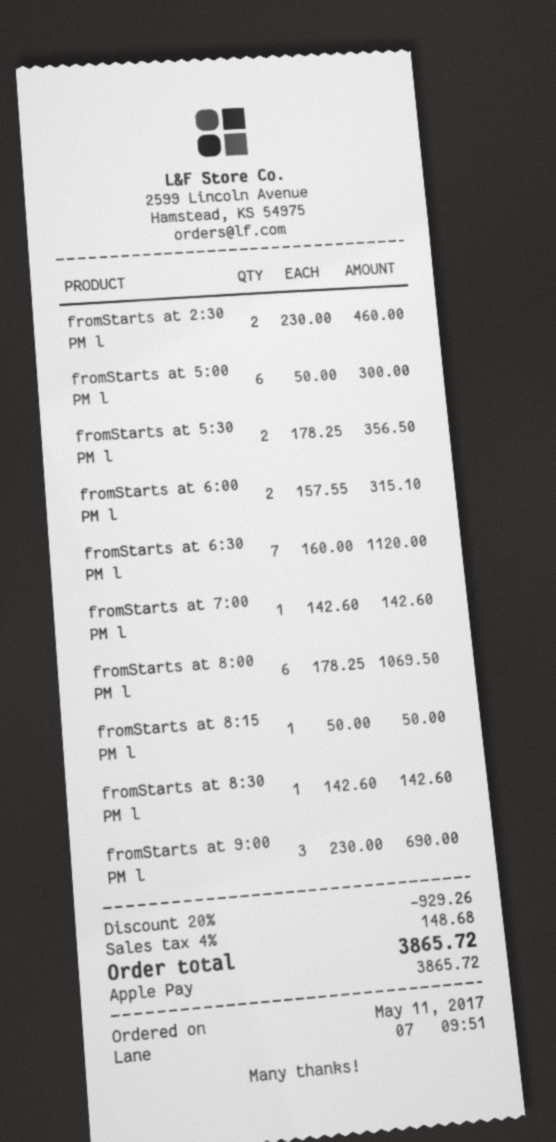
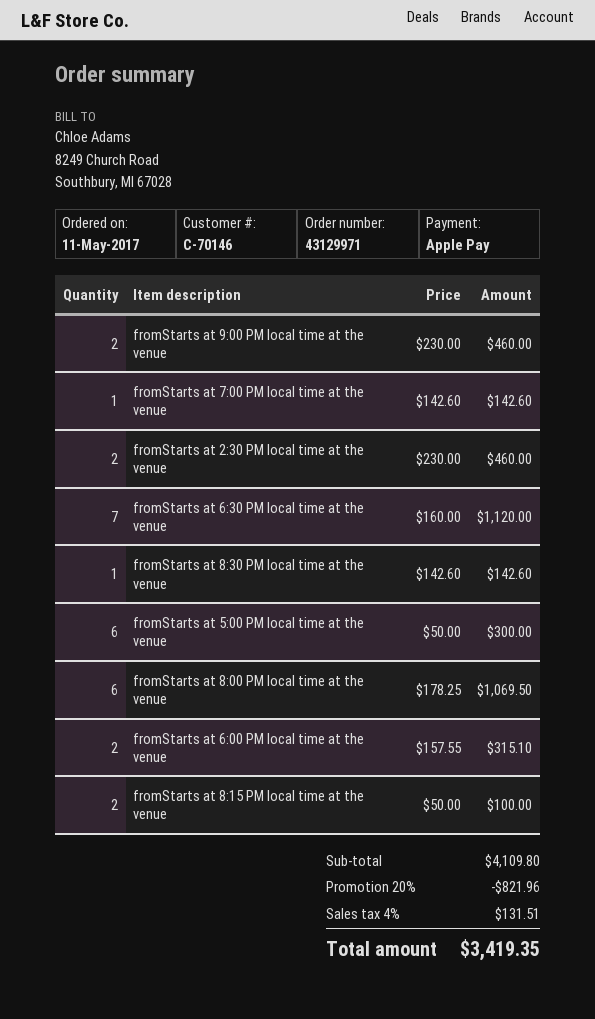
fromStarts at 5:30 PM l: 2 x 178.25 = 356.50 -> none
fromStarts at 8:15 PM l: 1 x 50.00 = 50.00 -> 2 x 50.00 = 100.00
fromStarts at 9:00 PM l: 3 x 230.00 = 690.00 -> 2 x 230.00 = 460.00
discount: 20% = 929.26 -> 20% = 821.96
tax: 4% = 148.68 -> 4% = 131.51
total: 3865.72 -> 3419.35

